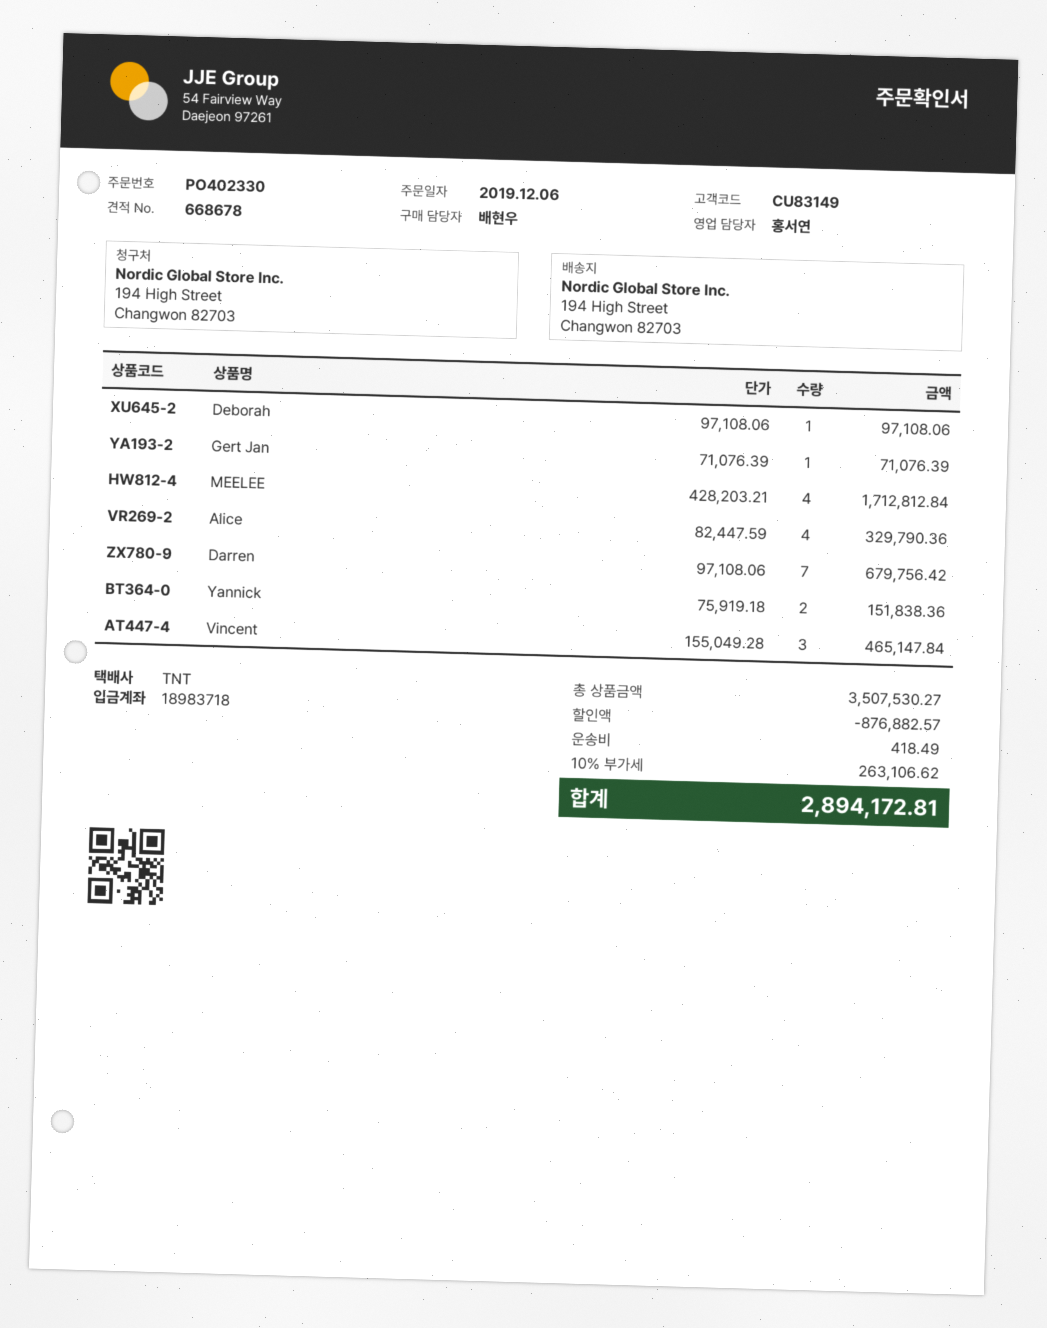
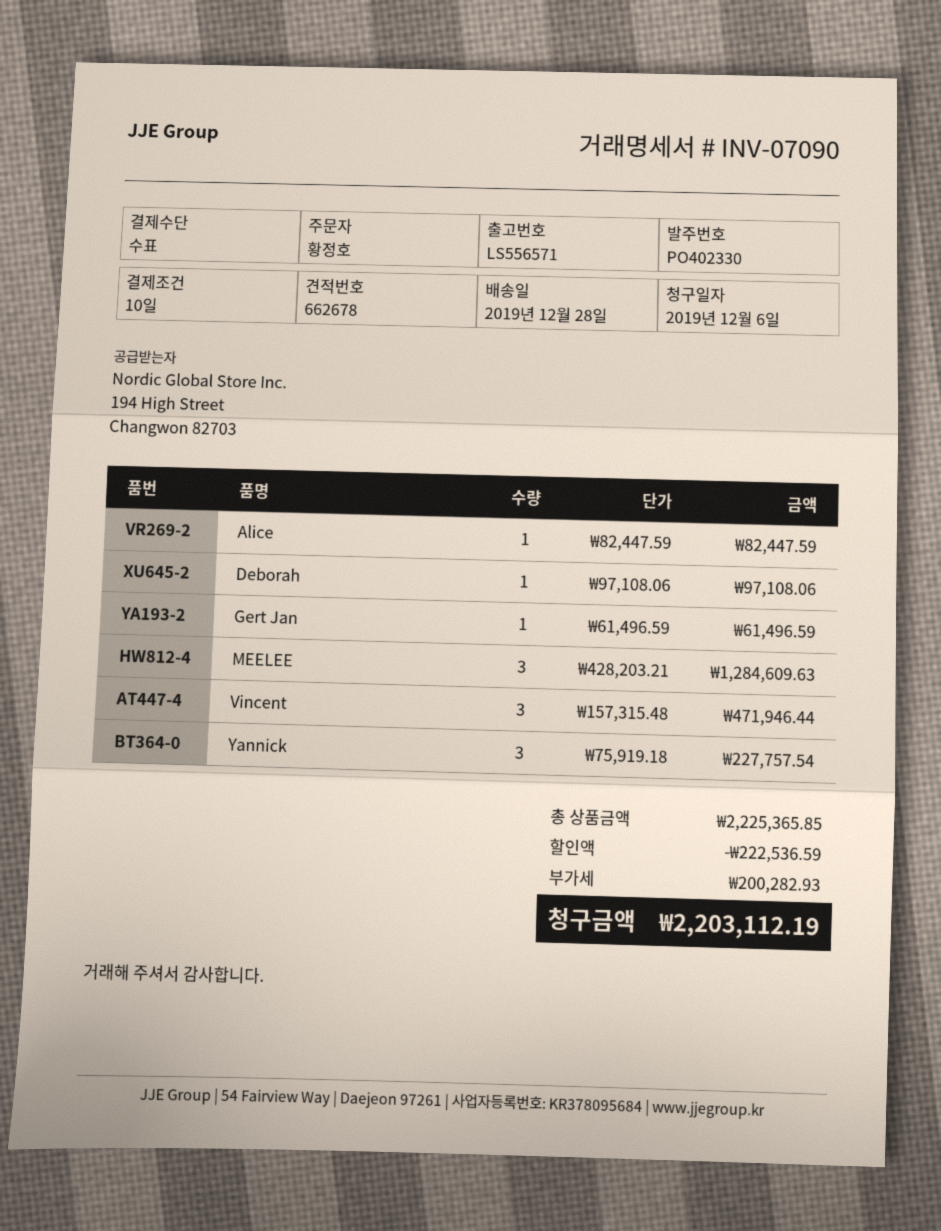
quote number: 668678 -> 662678
ordered by: 배현우 -> 황정호
Gert Jan: 1 x 71076.39 = 71076.39 -> 1 x 61496.59 = 61496.59
MEELEE: 4 x 428203.21 = 1712812.84 -> 3 x 428203.21 = 1284609.63
Alice: 4 x 82447.59 = 329790.36 -> 1 x 82447.59 = 82447.59
Darren: 7 x 97108.06 = 679756.42 -> none
Yannick: 2 x 75919.18 = 151838.36 -> 3 x 75919.18 = 227757.54
Vincent: 3 x 155049.28 = 465147.84 -> 3 x 157315.48 = 471946.44
subtotal: 3507530.27 -> 2225365.85
discount: 876882.57 -> 222536.59
shipping: 418.49 -> none
tax: 263106.62 -> 200282.93
total: 2894172.81 -> 2203112.19

